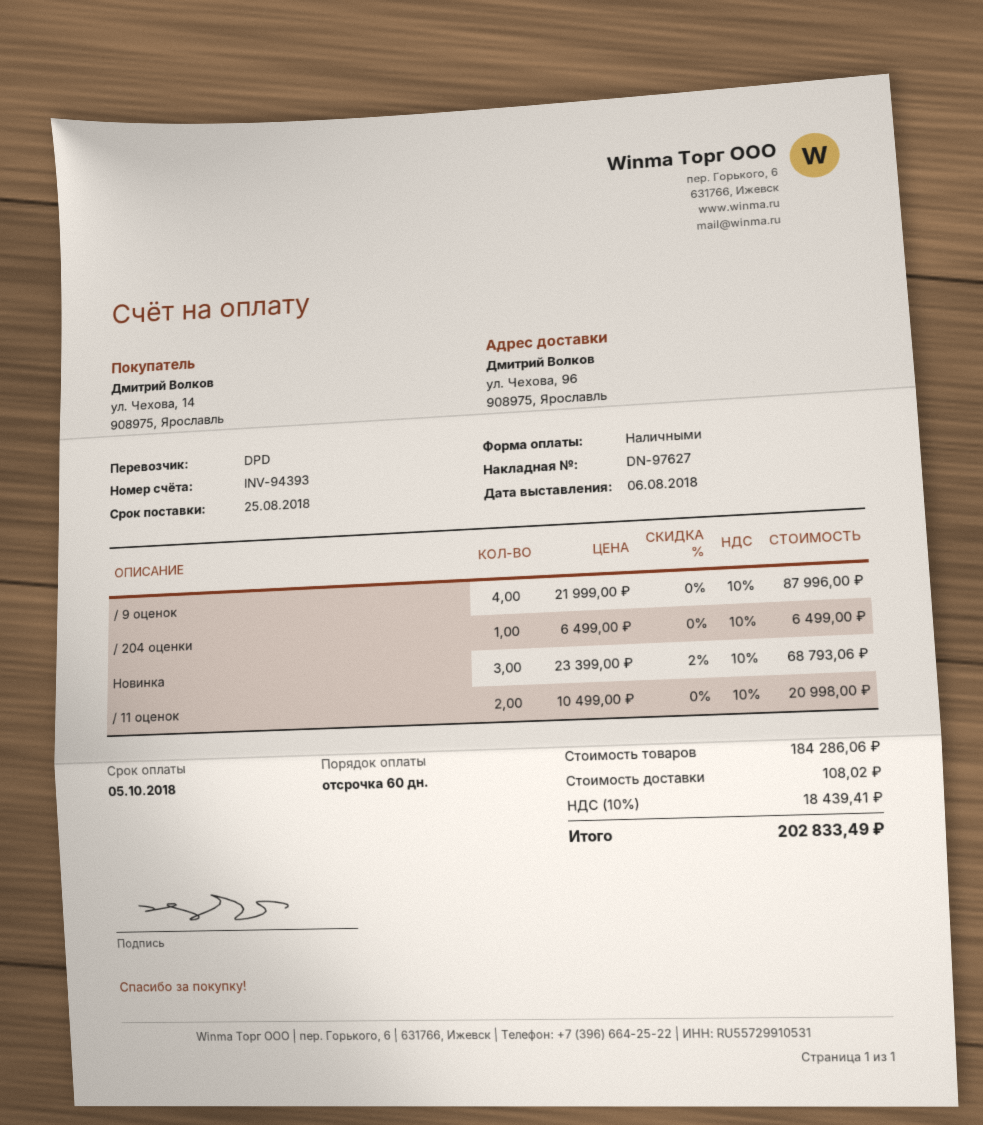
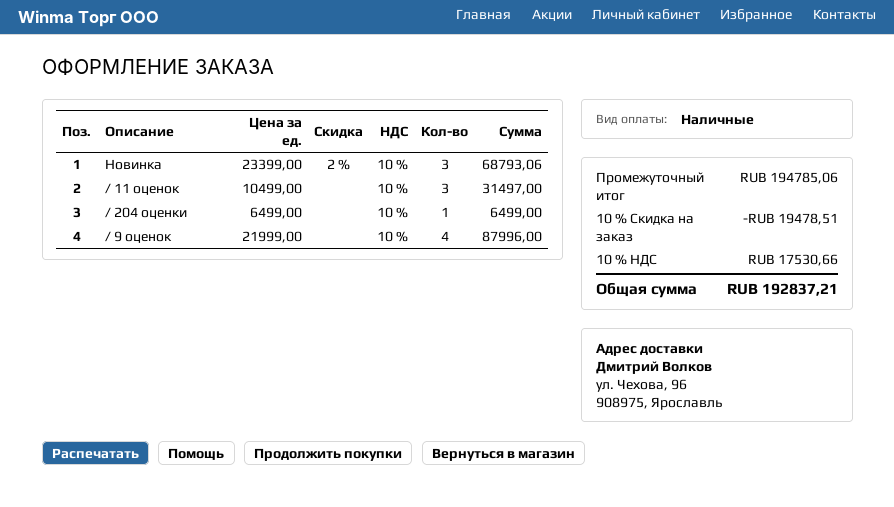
/ 11 оценок: 2 x 10499.00 = 20998.00 -> 3 x 10499.00 = 31497.00
subtotal: 184286.06 -> 194785.06
discount: none -> 10% = 19478.51
shipping: 108.02 -> none
tax: 10% = 18439.41 -> 10% = 17530.66
total: 202833.49 -> 192837.21

